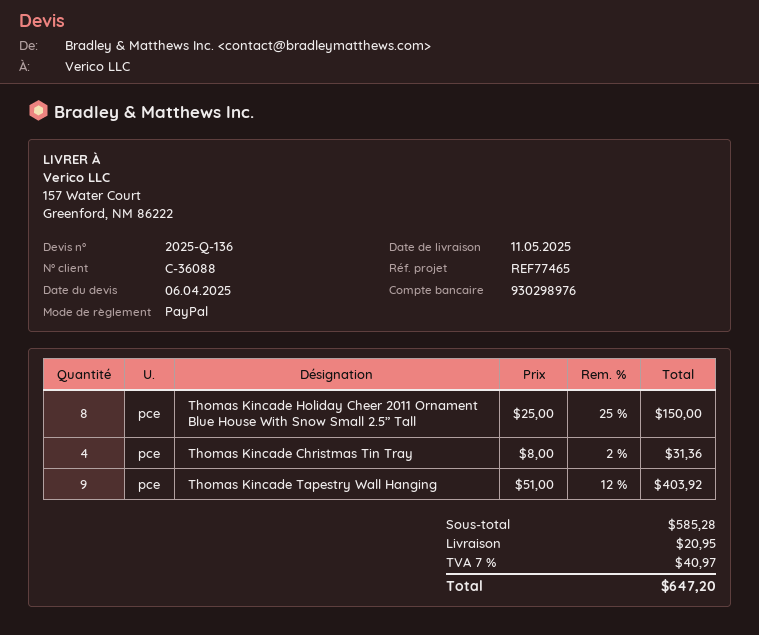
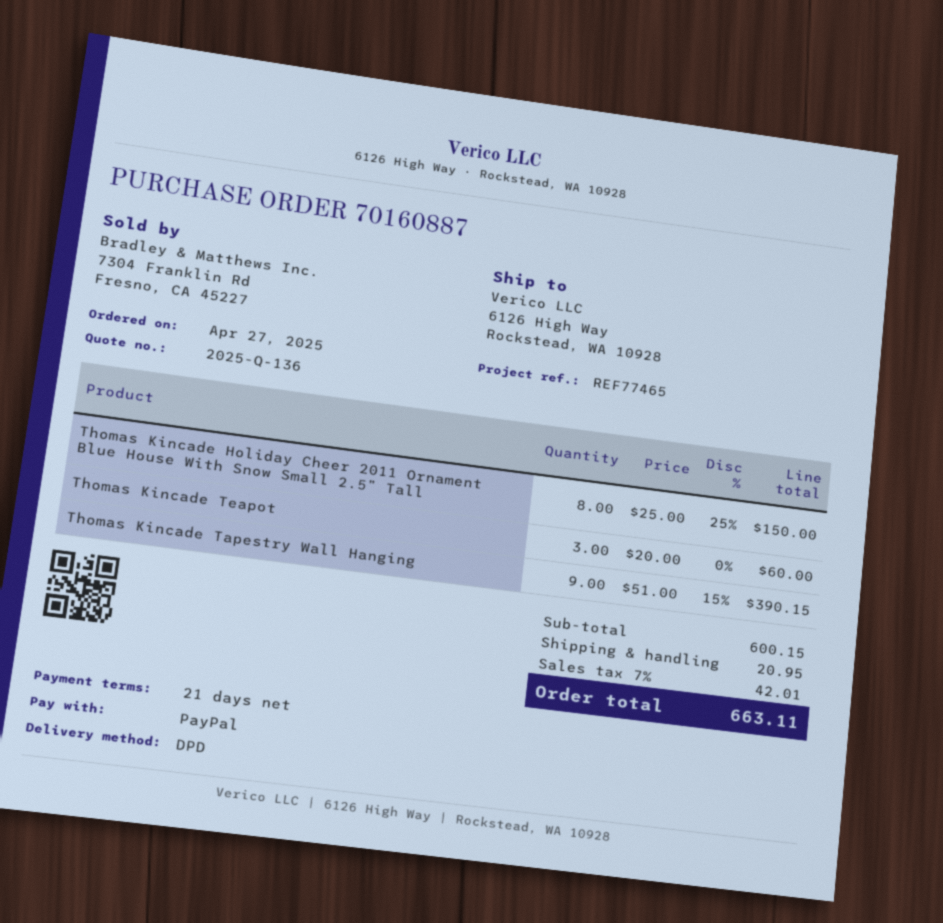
ship to: 157 Water Court, Greenford, NM 86222 -> 6126 High Way, Rockstead, WA 10928
Thomas Kincade Christmas Tin Tray: 4 x 8.00 - 2% = 31.36 -> none
Thomas Kincade Tapestry Wall Hanging: 9 x 51.00 - 12% = 403.92 -> 9 x 51.00 - 15% = 390.15
Thomas Kincade Teapot: none -> 3 x 20.00 = 60.00
subtotal: 585.28 -> 600.15
tax: 7% = 40.97 -> 7% = 42.01
total: 647.20 -> 663.11

